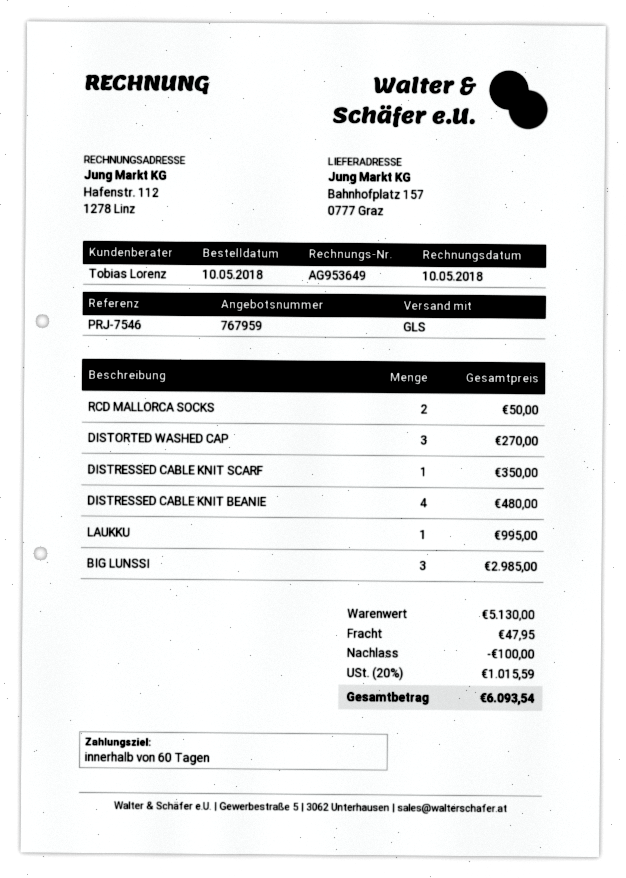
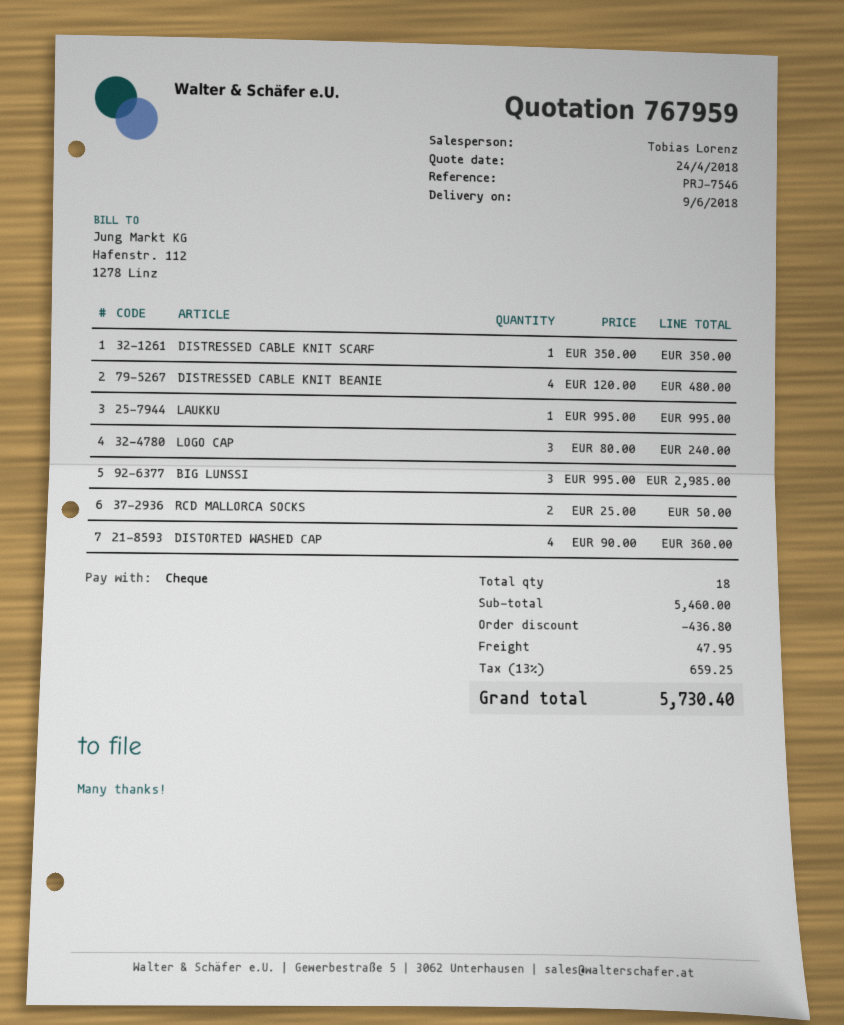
DISTORTED WASHED CAP: 3 for 270.00 -> 4 for 360.00
LOGO CAP: none -> 3 for 240.00
subtotal: 5130.00 -> 5460.00
discount: 100.00 -> 436.80
tax: 20% = 1015.59 -> 13% = 659.25
total: 6093.54 -> 5730.40

